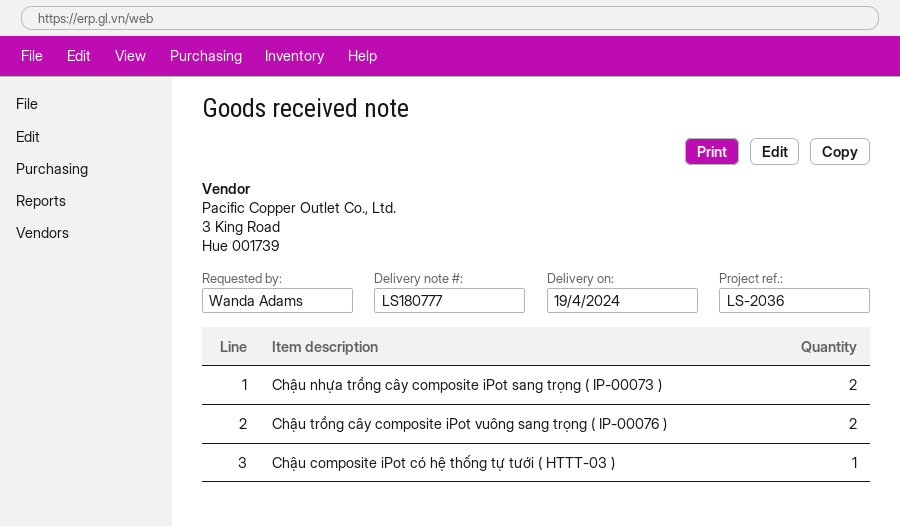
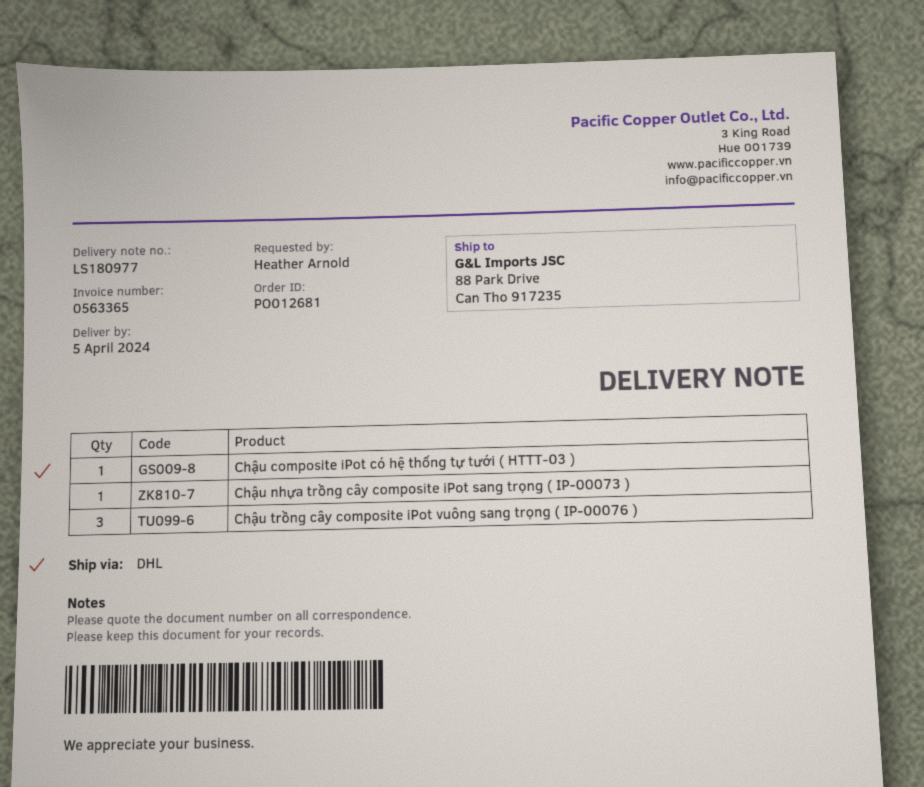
delivery note number: LS180777 -> LS180977
delivery date: 2024-04-19 -> 2024-04-05
ordered by: Wanda Adams -> Heather Arnold
Chậu nhựa trồng cây composite iPot sang trọng ( IP-00073 ): 2 -> 1
Chậu trồng cây composite iPot vuông sang trọng ( IP-00076 ): 2 -> 3

